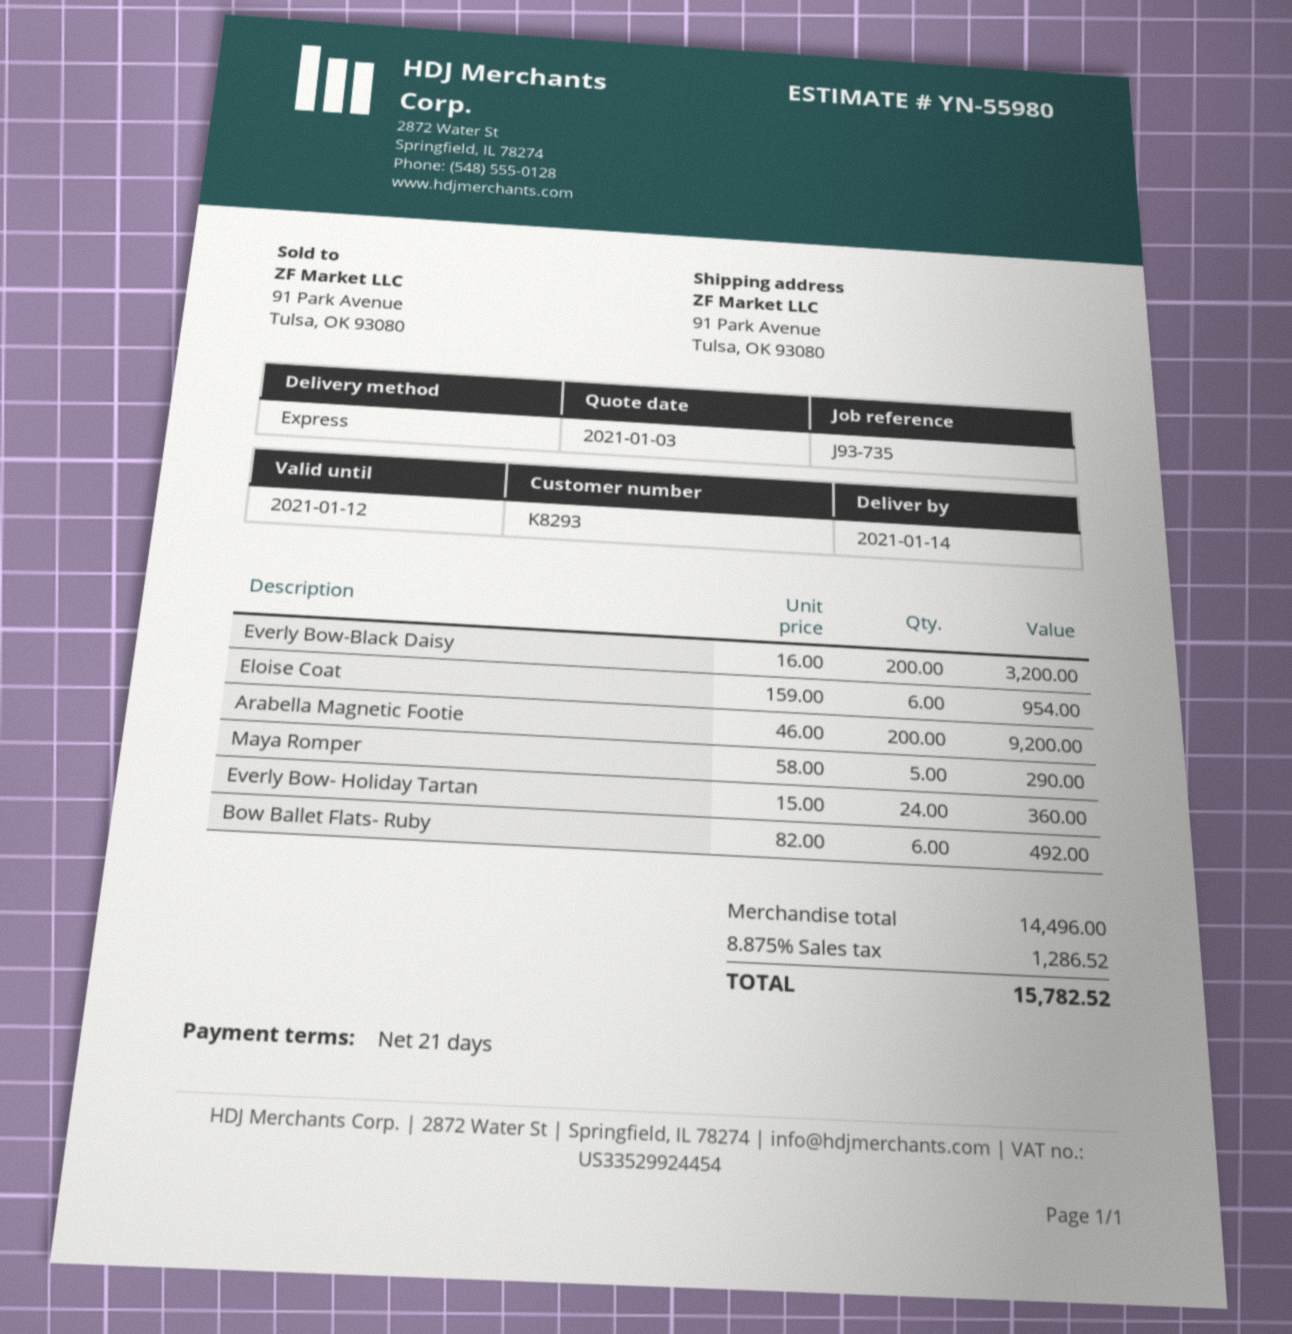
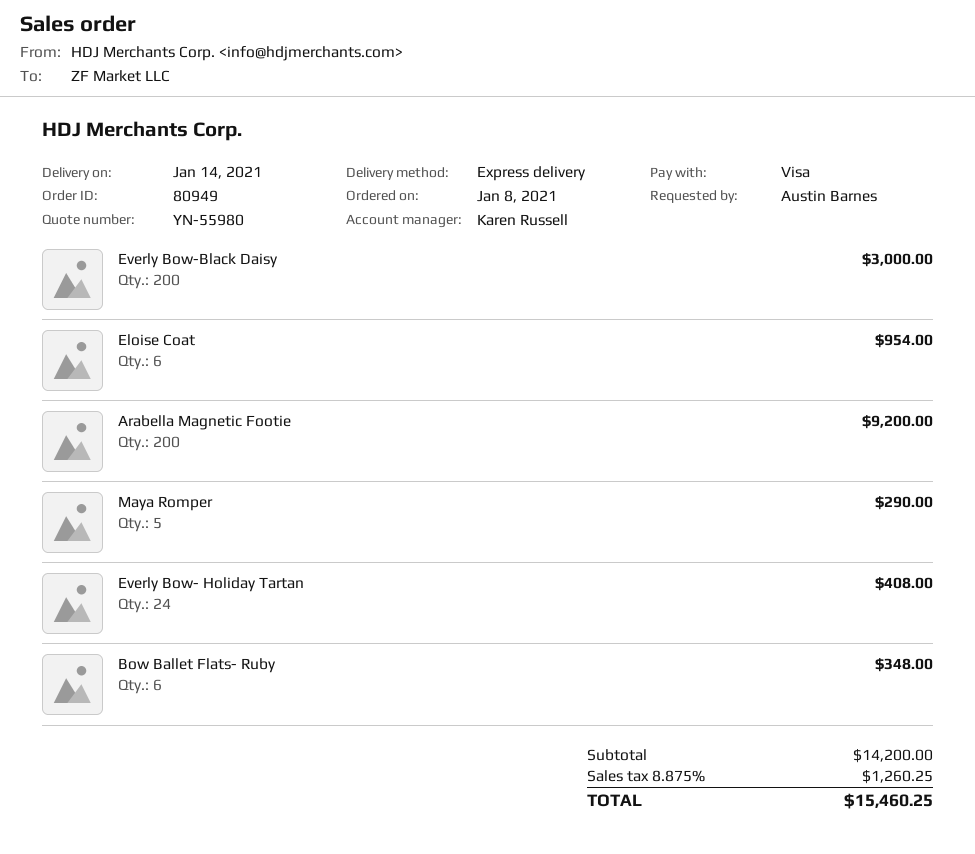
Everly Bow-Black Daisy: 200 for 3200.00 -> 200 for 3000.00
Everly Bow- Holiday Tartan: 24 for 360.00 -> 24 for 408.00
Bow Ballet Flats- Ruby: 6 for 492.00 -> 6 for 348.00
subtotal: 14496.00 -> 14200.00
tax: 8.875% = 1286.52 -> 8.875% = 1260.25
total: 15782.52 -> 15460.25

